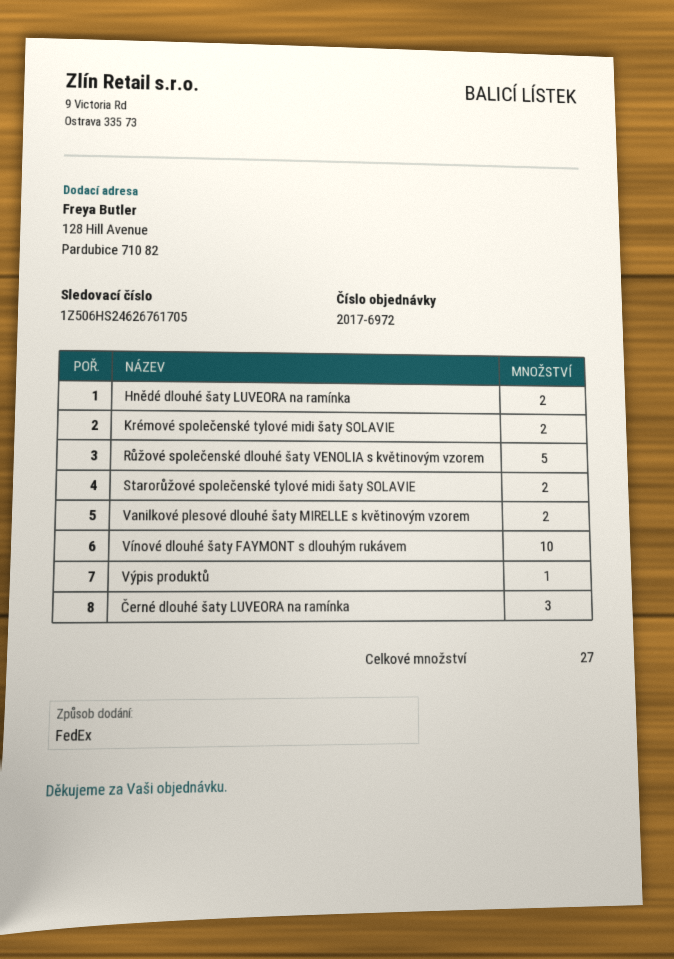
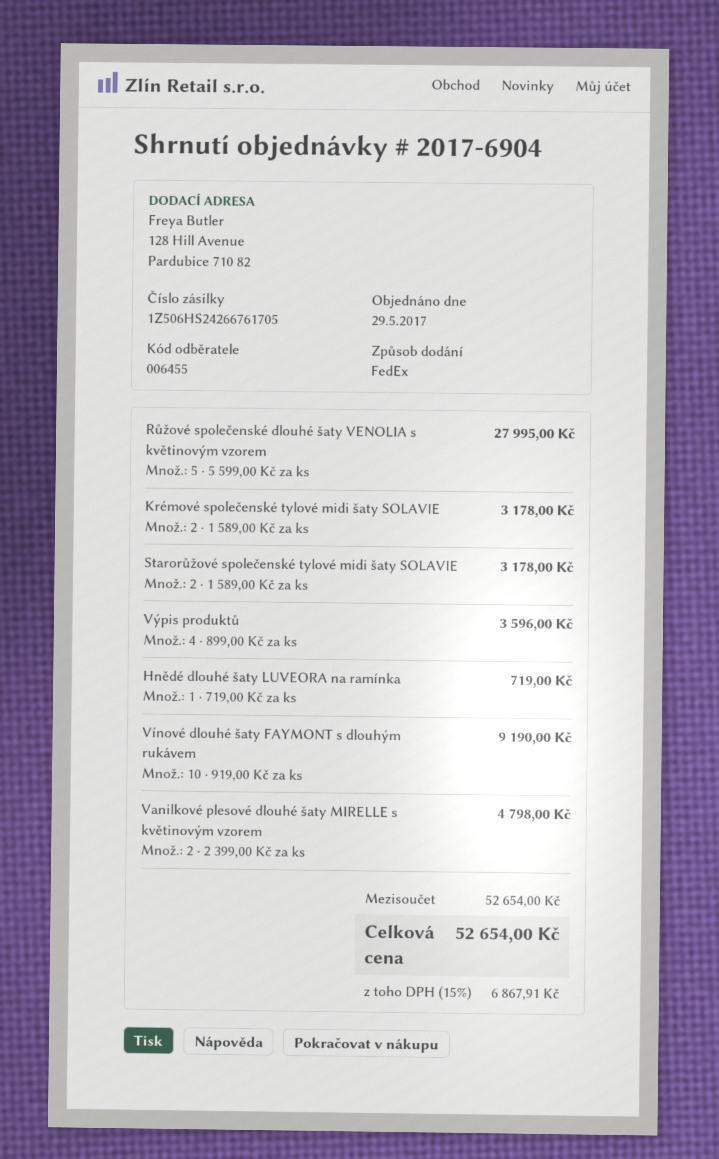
order number: 2017-6972 -> 2017-6904
tracking number: 1Z506HS24626761705 -> 1Z506HS24266761705
Hnědé dlouhé šaty LUVEORA na ramínka: 2 -> 1
Výpis produktů: 1 -> 4
Černé dlouhé šaty LUVEORA na ramínka: 3 -> none

